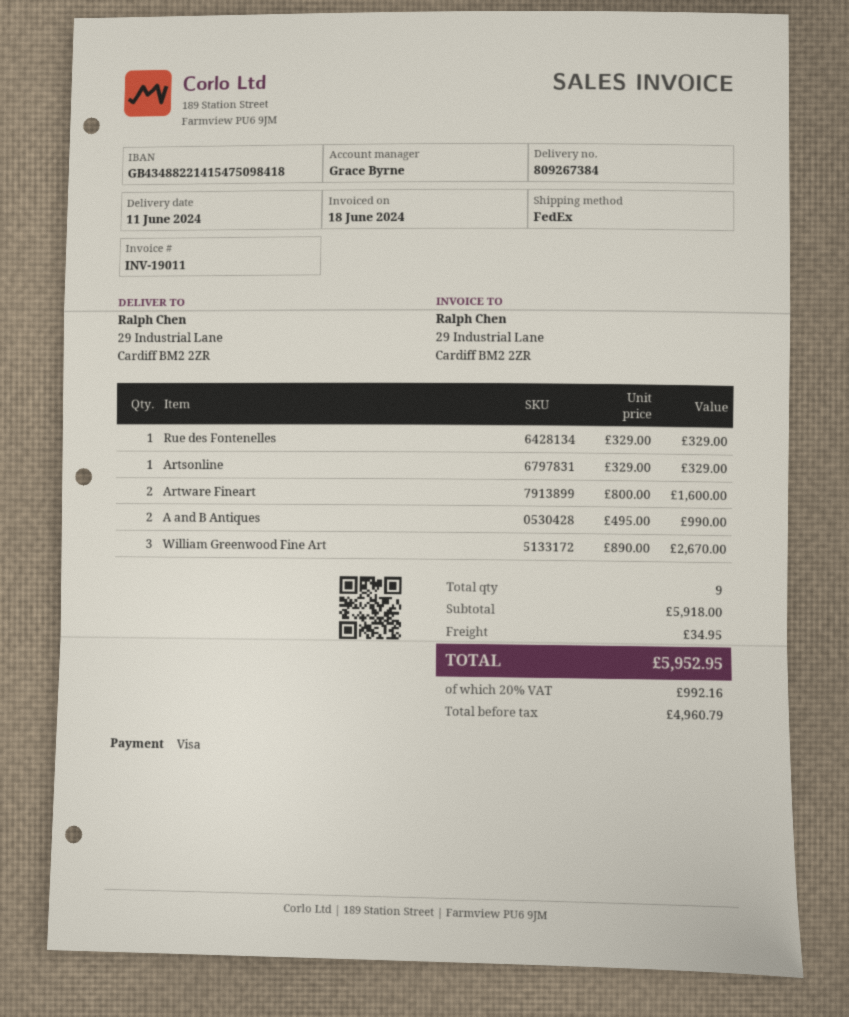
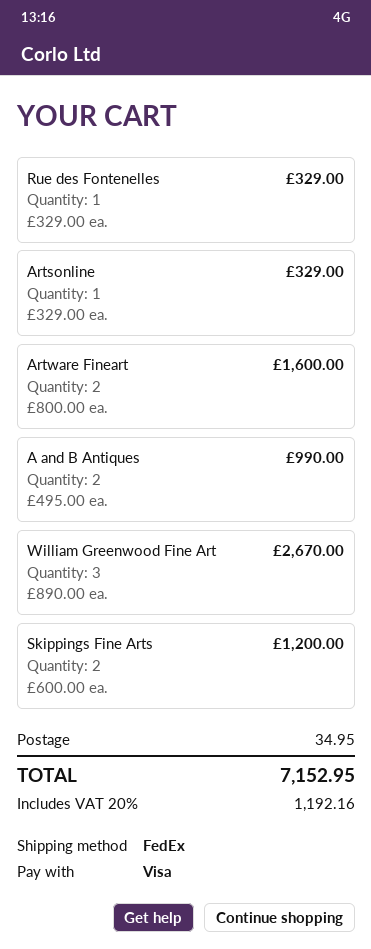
Skippings Fine Arts: none -> 2 x 600.00 = 1200.00
tax: 20% = 992.16 -> 20% = 1192.16
total: 5952.95 -> 7152.95

